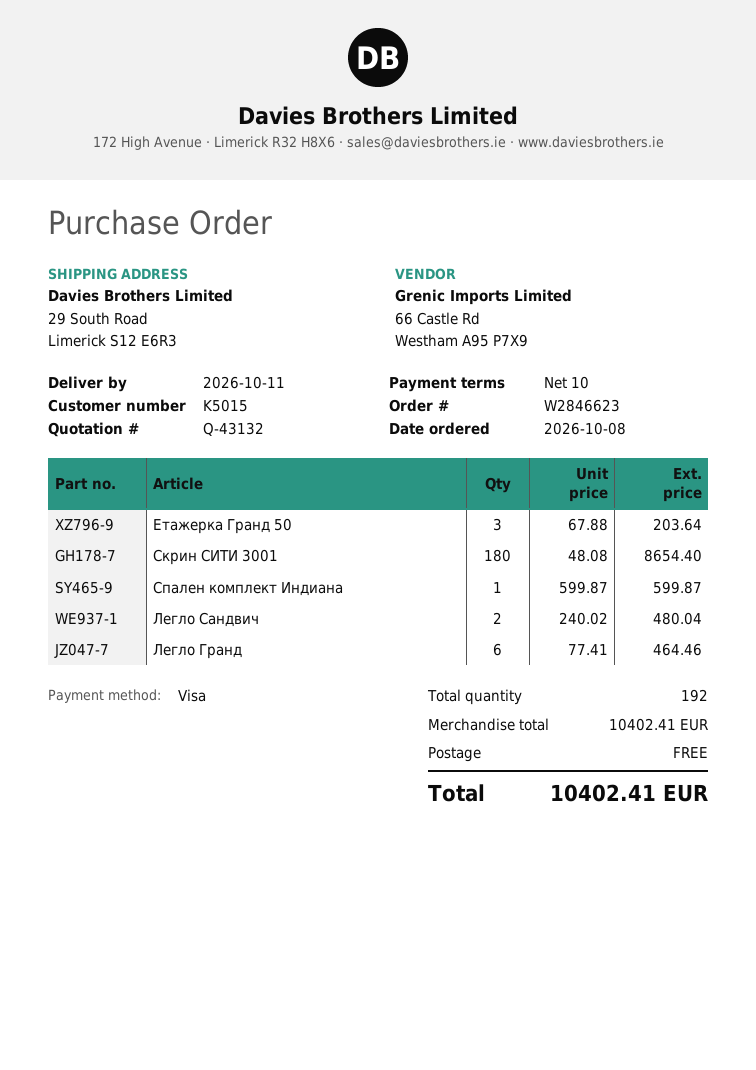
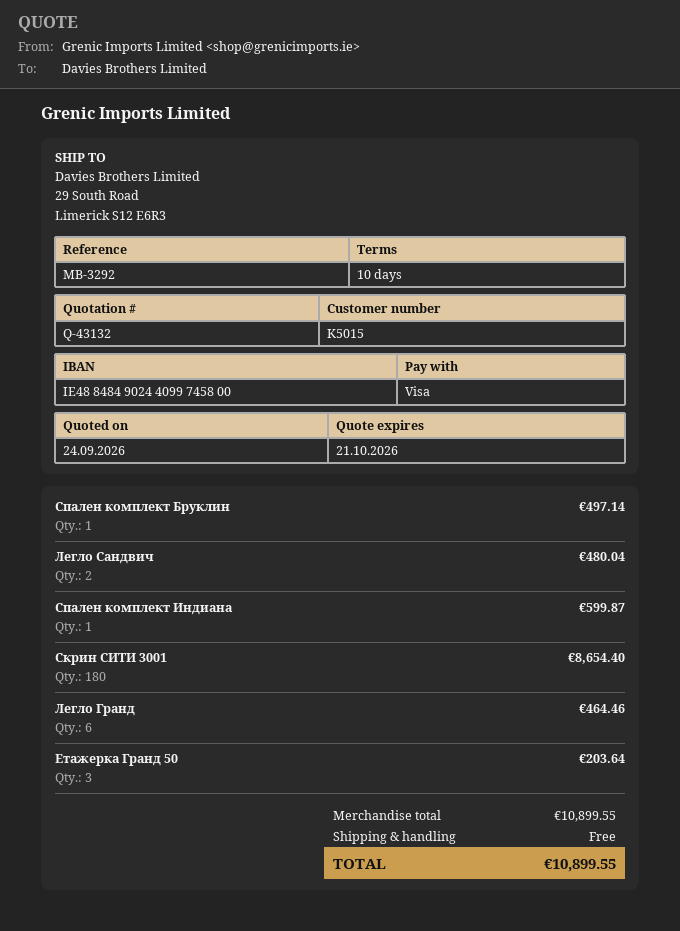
Спален комплект Бруклин: none -> 1 for 497.14
subtotal: 10402.41 -> 10899.55
total: 10402.41 -> 10899.55

